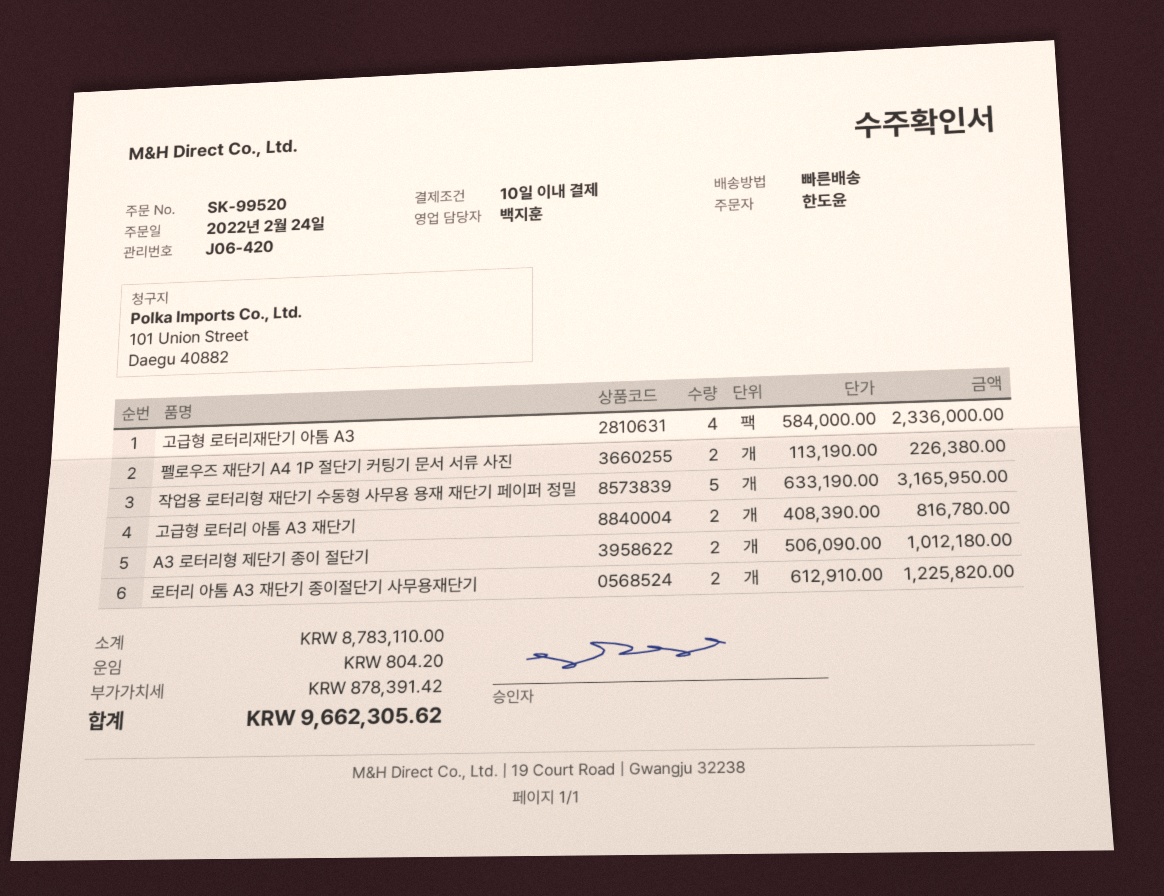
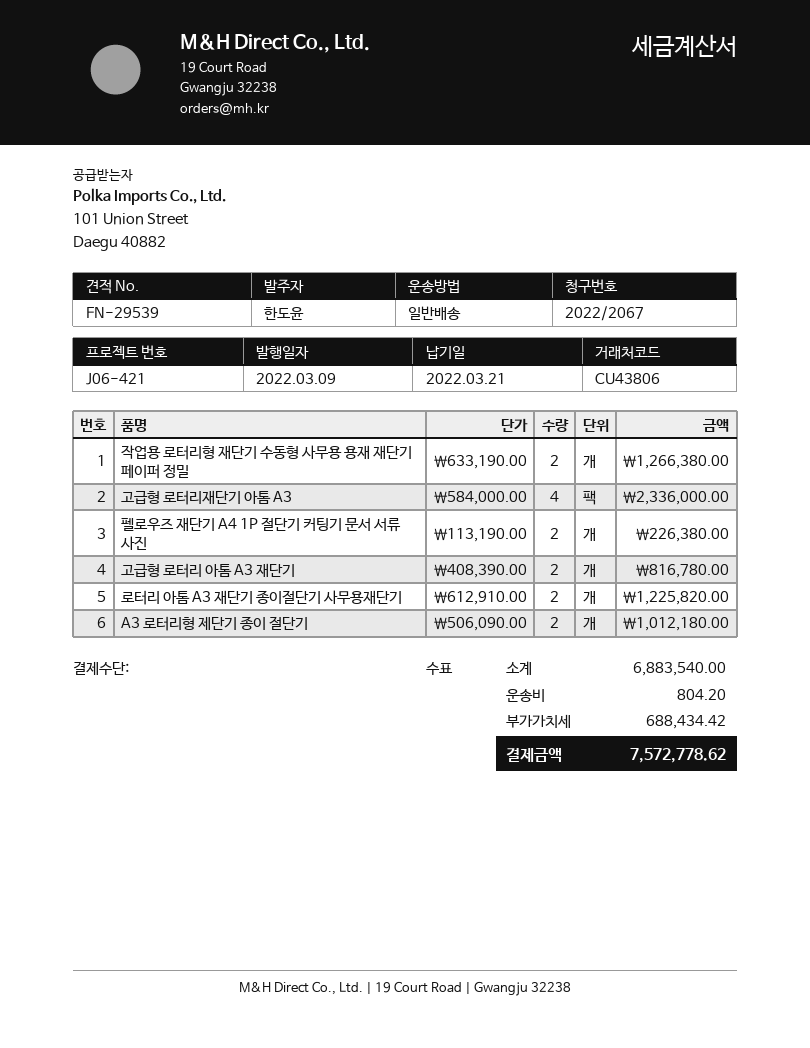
reference: J06-420 -> J06-421
shipping method: express -> standard
작업용 로터리형 재단기 수동형 사무용 용재 재단기 페이퍼 정밀: 5 x 633190.00 = 3165950.00 -> 2 x 633190.00 = 1266380.00
subtotal: 8783110.00 -> 6883540.00
tax: 878391.42 -> 688434.42
total: 9662305.62 -> 7572778.62

